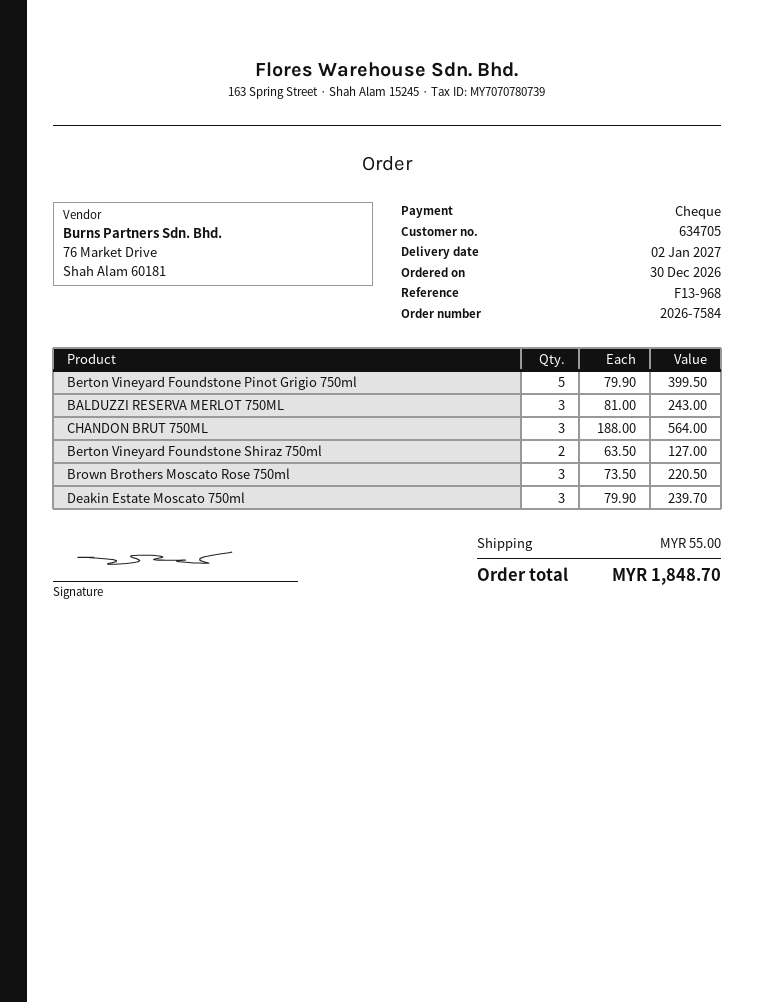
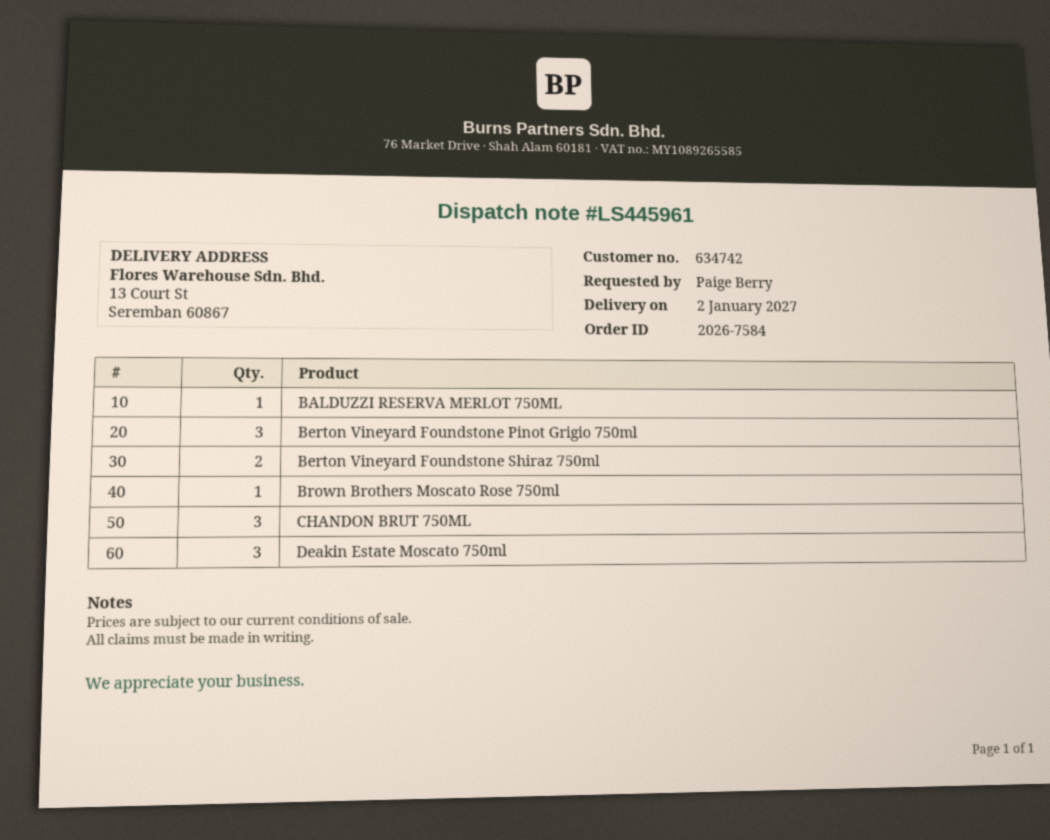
customer number: 634705 -> 634742
Berton Vineyard Foundstone Pinot Grigio 750ml: 5 -> 3
BALDUZZI RESERVA MERLOT 750ML: 3 -> 1
Brown Brothers Moscato Rose 750ml: 3 -> 1

